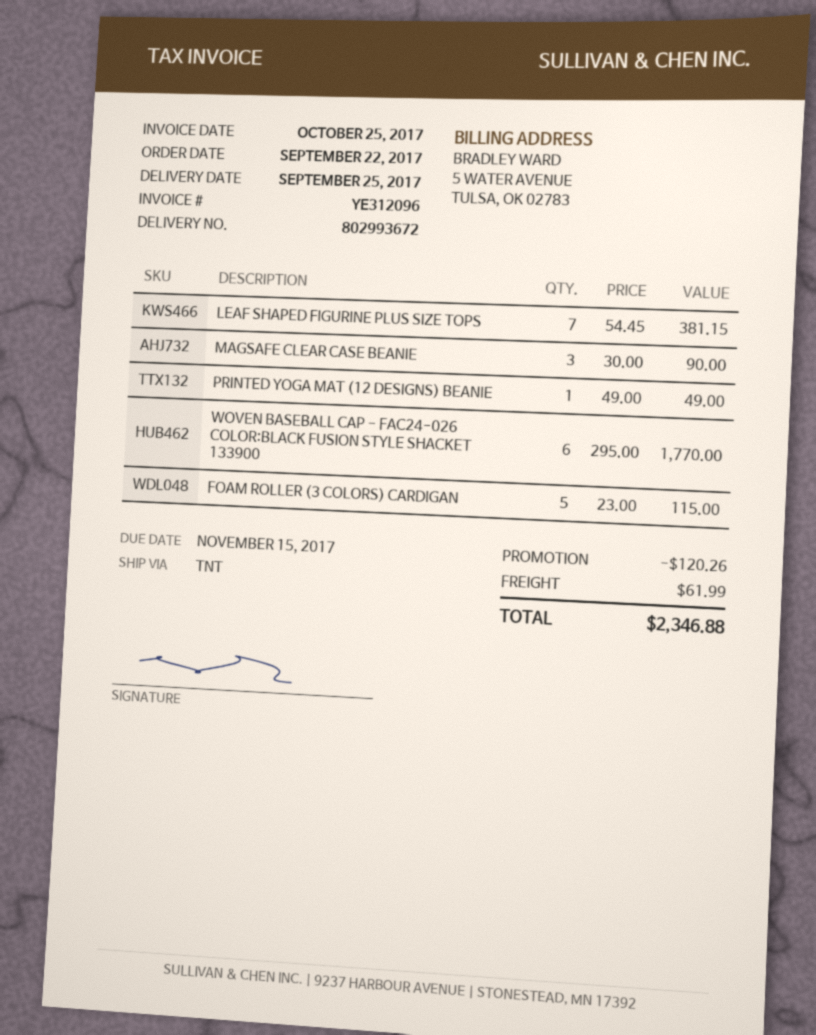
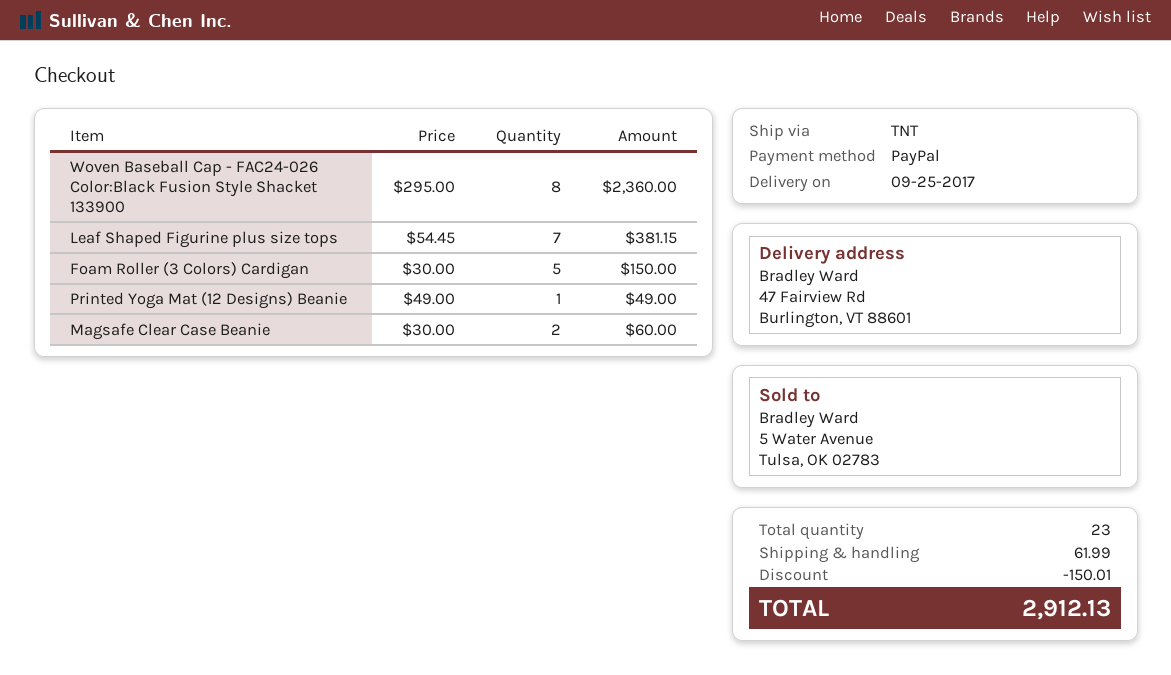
MAGSAFE CLEAR CASE BEANIE: 3 x 30.00 = 90.00 -> 2 x 30.00 = 60.00
WOVEN BASEBALL CAP - FAC24-026 COLOR:BLACK FUSION STYLE SHACKET 133900: 6 x 295.00 = 1770.00 -> 8 x 295.00 = 2360.00
FOAM ROLLER (3 COLORS) CARDIGAN: 5 x 23.00 = 115.00 -> 5 x 30.00 = 150.00
discount: 120.26 -> 150.01
total: 2346.88 -> 2912.13

